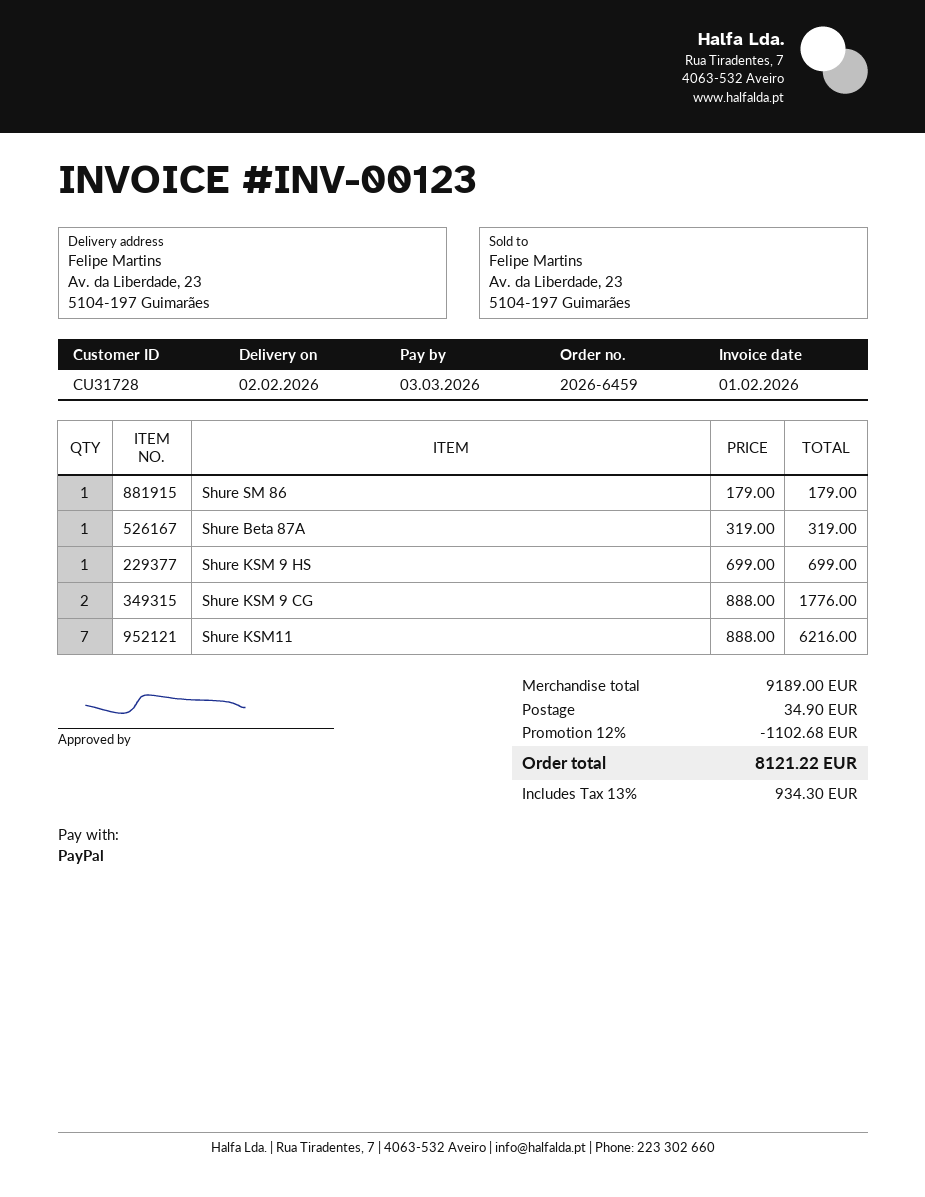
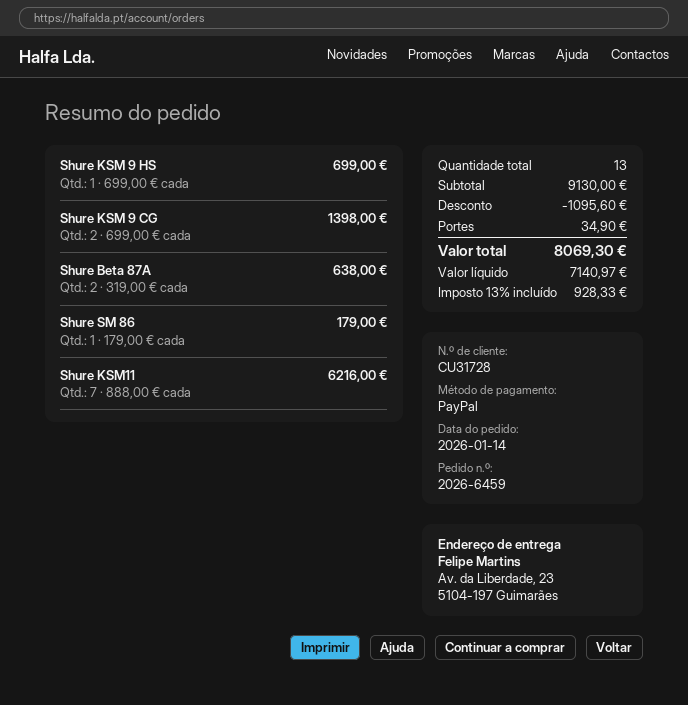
Shure Beta 87A: 1 x 319.00 = 319.00 -> 2 x 319.00 = 638.00
Shure KSM 9 CG: 2 x 888.00 = 1776.00 -> 2 x 699.00 = 1398.00
subtotal: 9189.00 -> 9130.00
discount: 1102.68 -> 1095.60
tax: 13% = 934.30 -> 13% = 928.33
total: 8121.22 -> 8069.30

